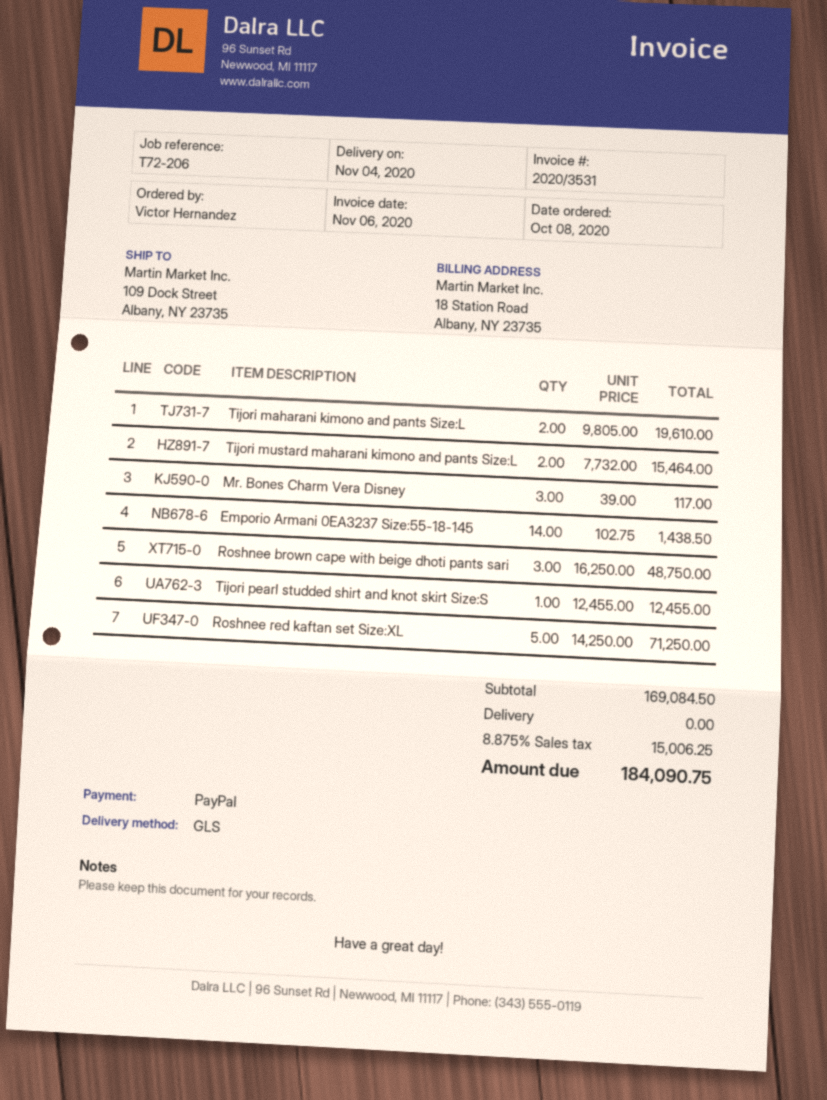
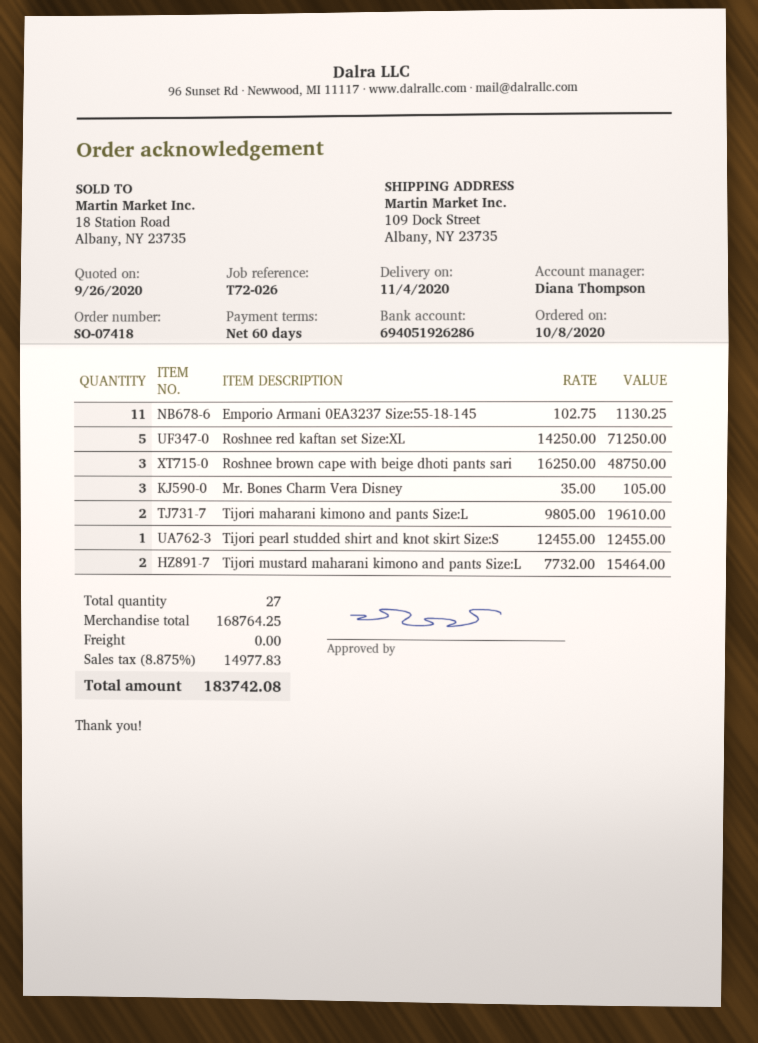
reference: T72-206 -> T72-026
Mr. Bones Charm Vera Disney: 3 x 39.00 = 117.00 -> 3 x 35.00 = 105.00
Emporio Armani 0EA3237 Size:55-18-145: 14 x 102.75 = 1438.50 -> 11 x 102.75 = 1130.25
subtotal: 169084.50 -> 168764.25
tax: 8.875% = 15006.25 -> 8.875% = 14977.83
total: 184090.75 -> 183742.08

